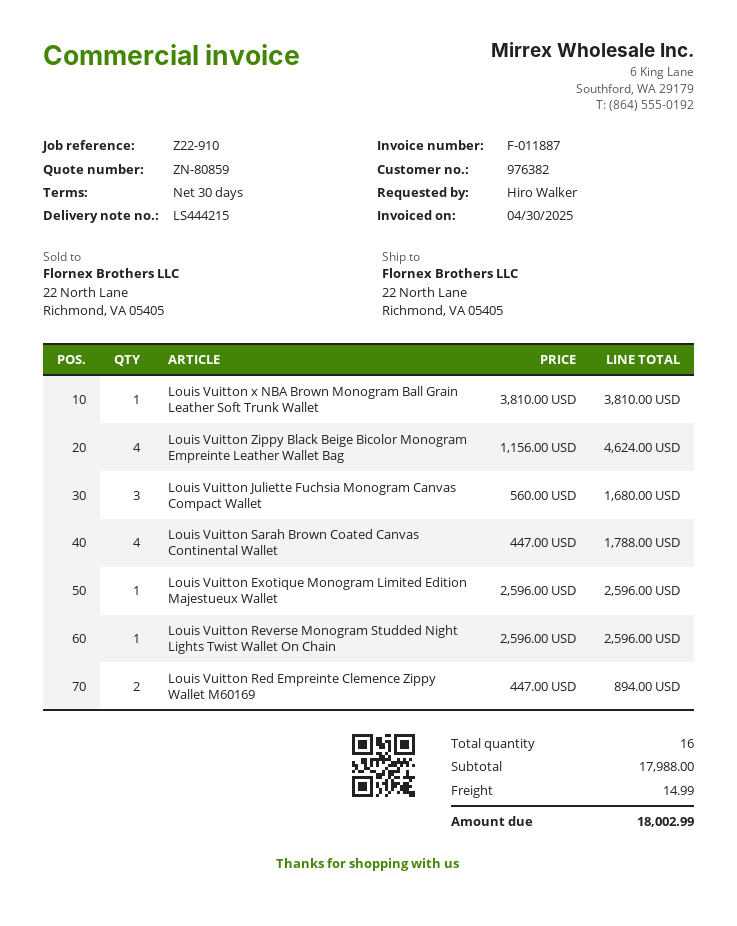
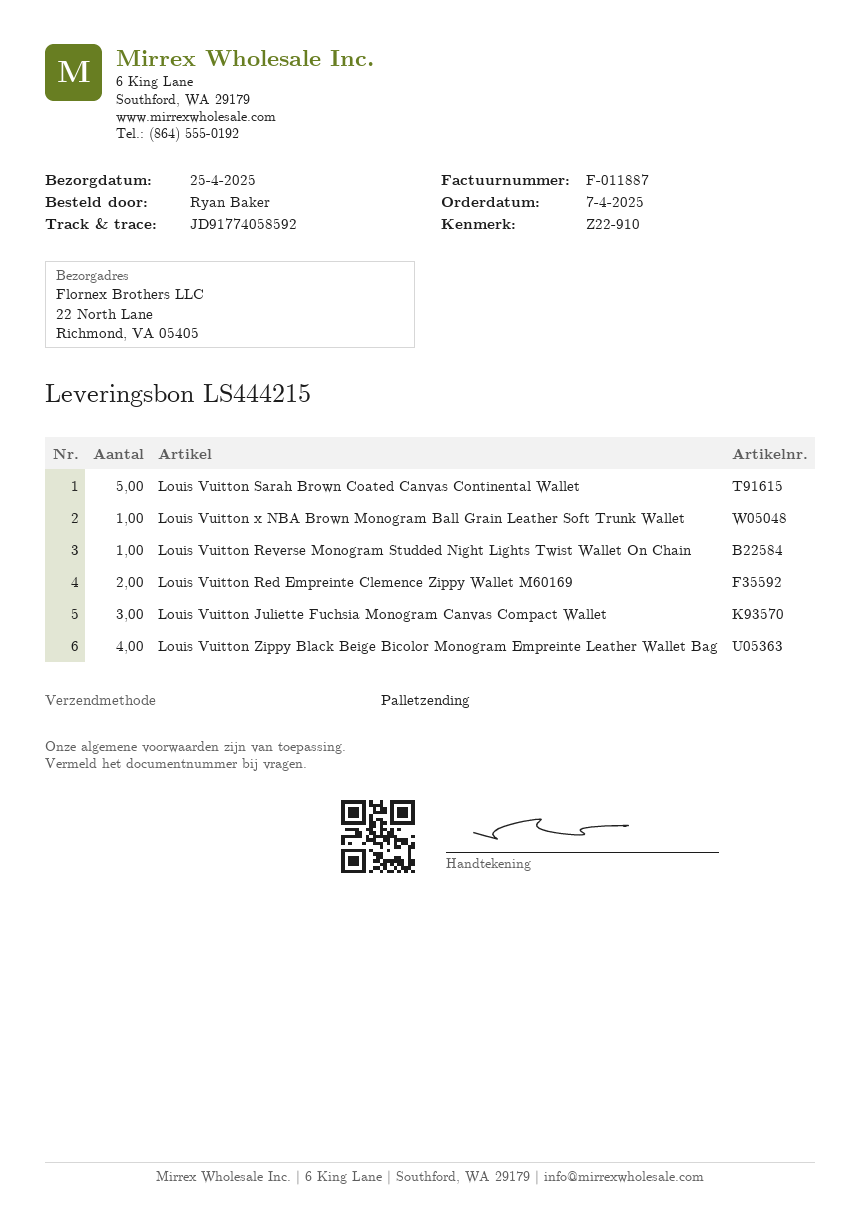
ordered by: Hiro Walker -> Ryan Baker
Louis Vuitton Sarah Brown Coated Canvas Continental Wallet: 4 -> 5
Louis Vuitton Exotique Monogram Limited Edition Majestueux Wallet: 1 -> none

